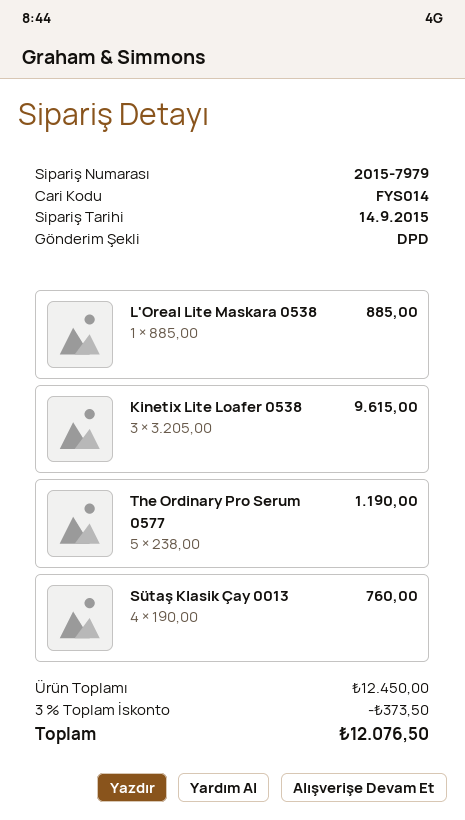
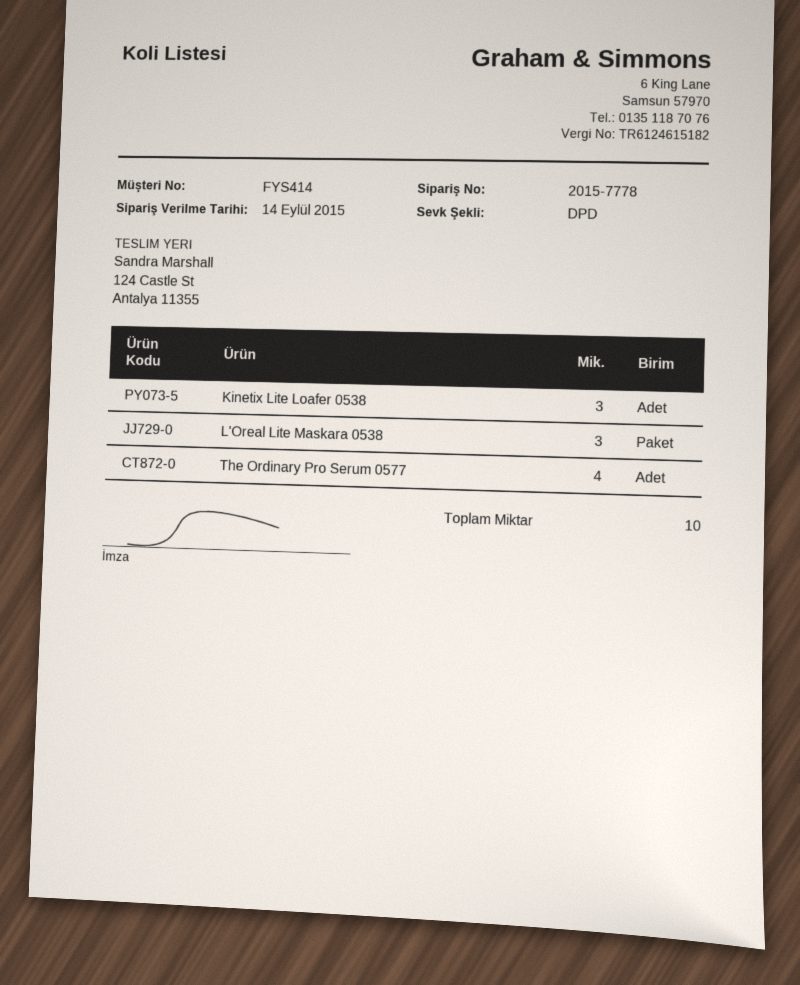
order number: 2015-7979 -> 2015-7778
customer number: FYS014 -> FYS414
L'Oreal Lite Maskara 0538: 1 -> 3
The Ordinary Pro Serum 0577: 5 -> 4
Sütaş Klasik Çay 0013: 4 -> none

